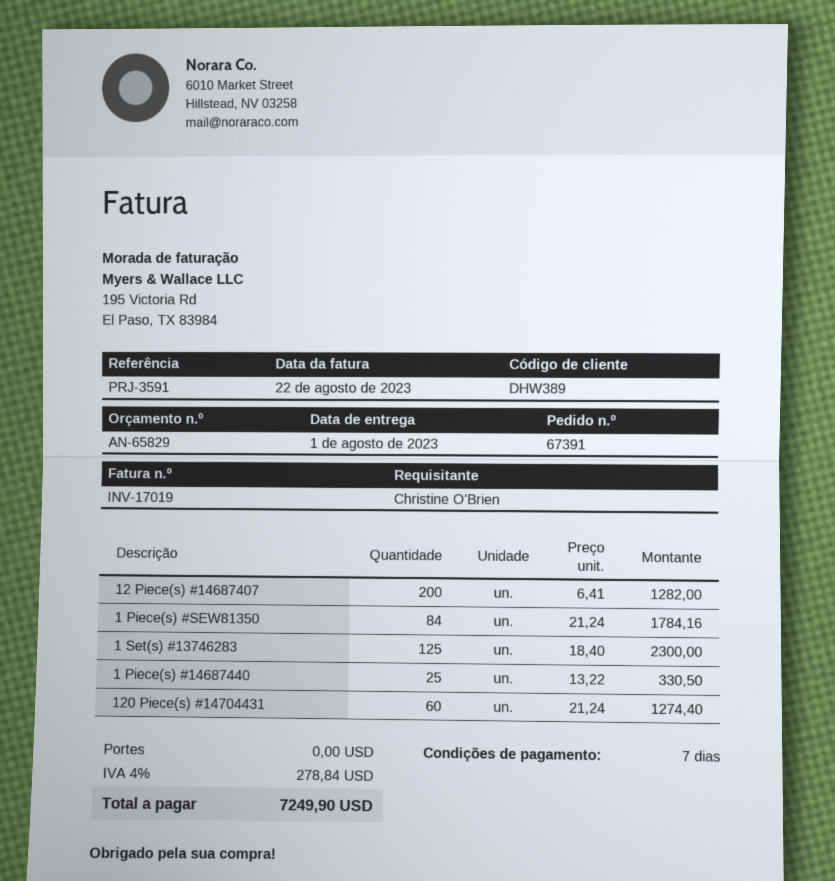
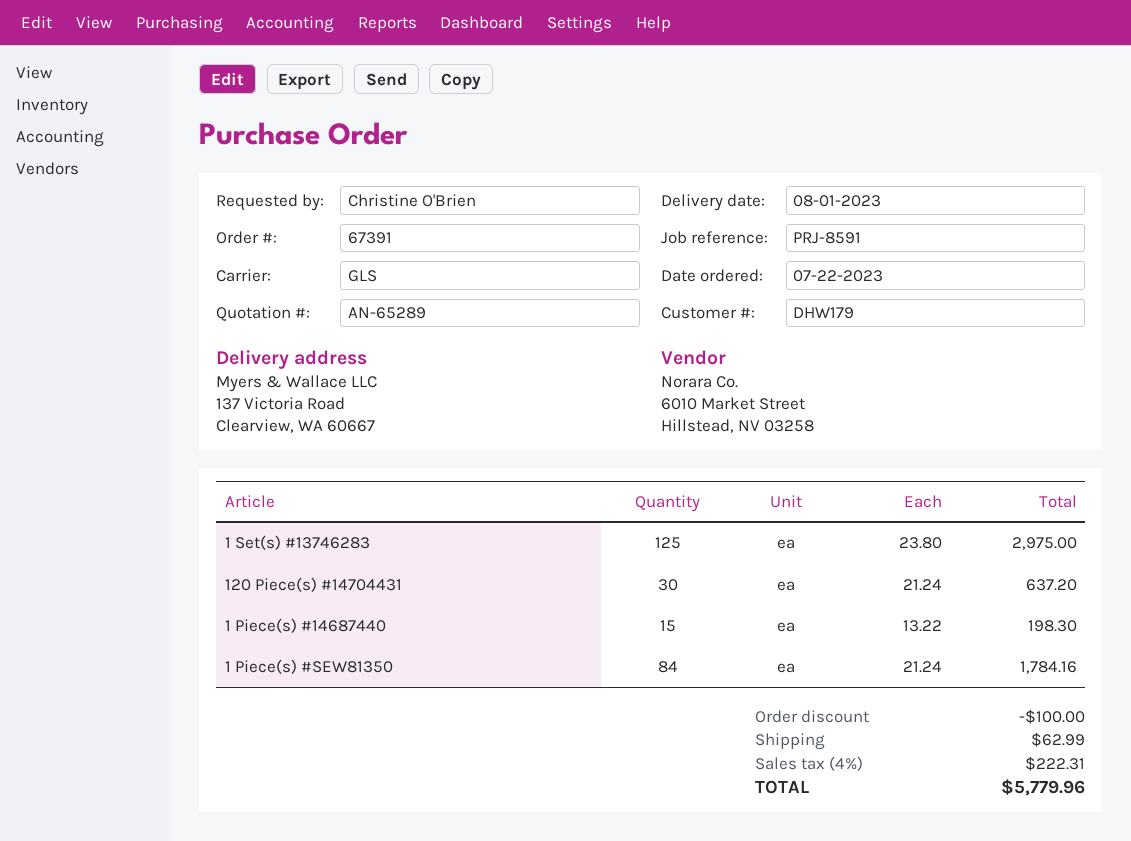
quote number: AN-65829 -> AN-65289
customer number: DHW389 -> DHW179
reference: PRJ-3591 -> PRJ-8591
12 Piece(s) #14687407: 200 x 6.41 = 1282.00 -> none
1 Set(s) #13746283: 125 x 18.40 = 2300.00 -> 125 x 23.80 = 2975.00
1 Piece(s) #14687440: 25 x 13.22 = 330.50 -> 15 x 13.22 = 198.30
120 Piece(s) #14704431: 60 x 21.24 = 1274.40 -> 30 x 21.24 = 637.20
discount: none -> 100.00
shipping: 0.00 -> 62.99
tax: 4% = 278.84 -> 4% = 222.31
total: 7249.90 -> 5779.96

